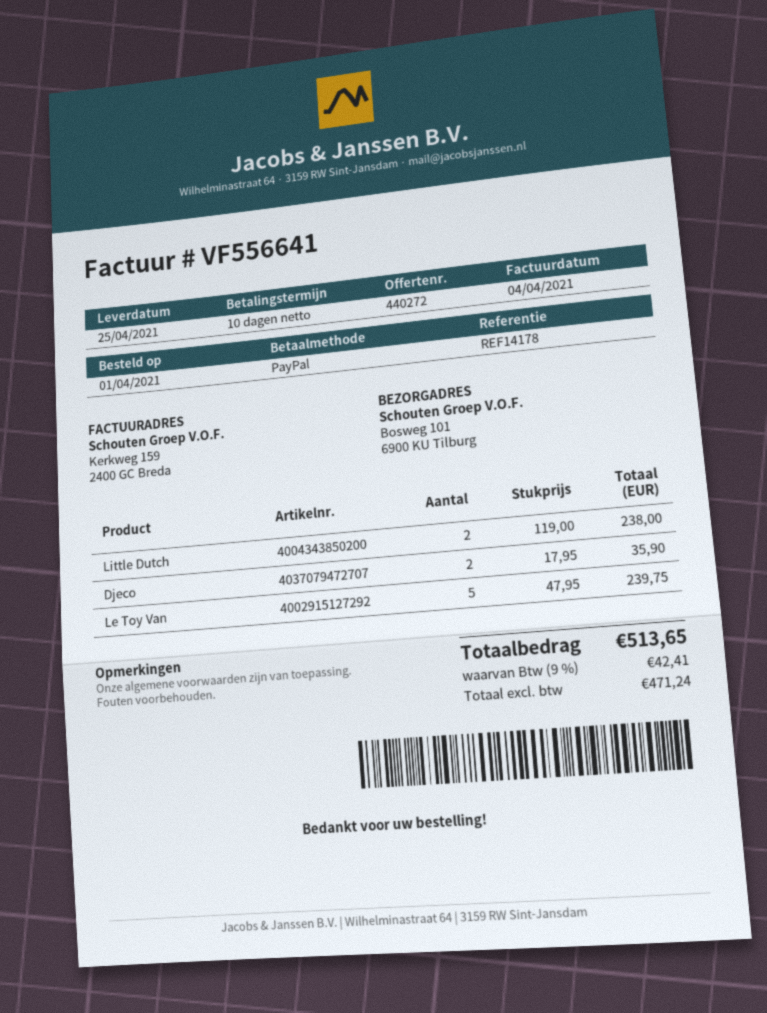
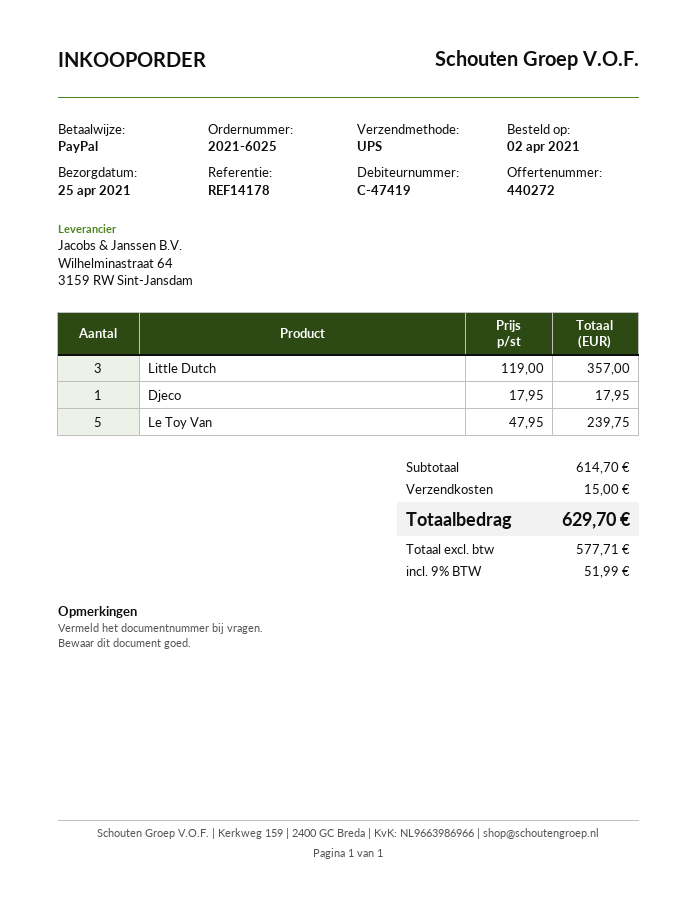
order date: 2021-04-01 -> 2021-04-02
Little Dutch: 2 x 119.00 = 238.00 -> 3 x 119.00 = 357.00
Djeco: 2 x 17.95 = 35.90 -> 1 x 17.95 = 17.95
shipping: none -> 15.00
net: 471.24 -> 577.71
tax: 9% = 42.41 -> 9% = 51.99
total: 513.65 -> 629.70

